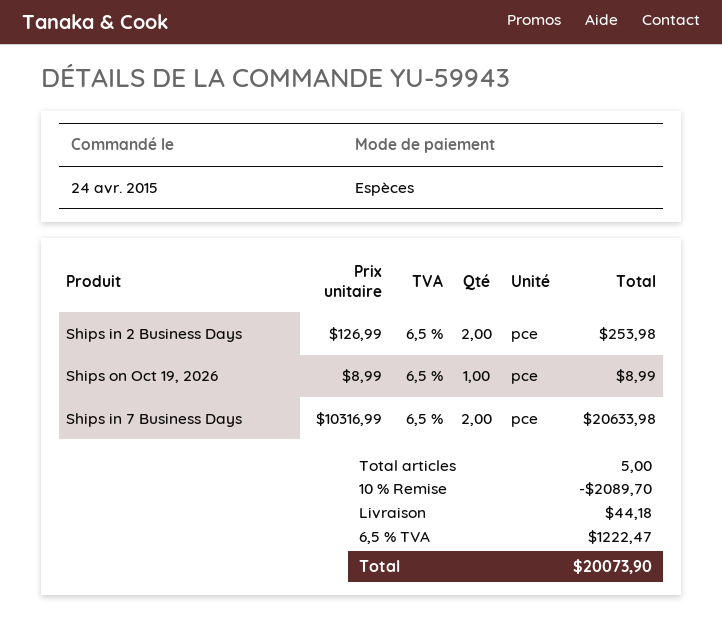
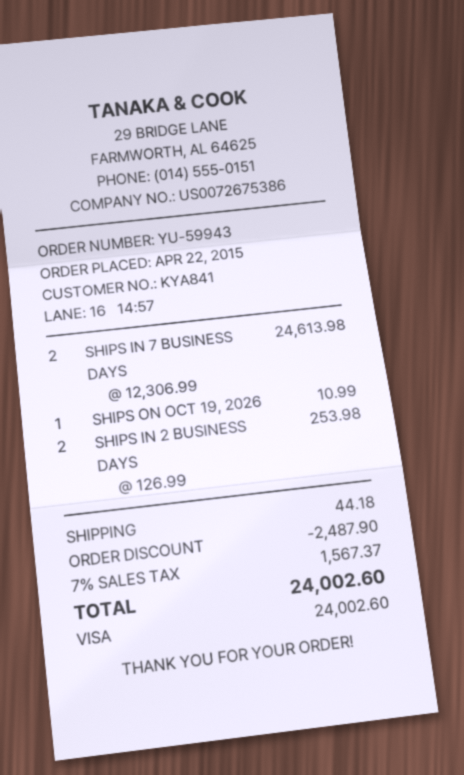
order date: 2015-04-24 -> 2015-04-22
payment method: cash -> Visa
Ships on Oct 19, 2026: 1 x 8.99 = 8.99 -> 1 x 10.99 = 10.99
Ships in 7 Business Days: 2 x 10316.99 = 20633.98 -> 2 x 12306.99 = 24613.98
discount: 2089.70 -> 2487.90
tax: 6.5% = 1222.47 -> 7% = 1567.37
total: 20073.90 -> 24002.60

